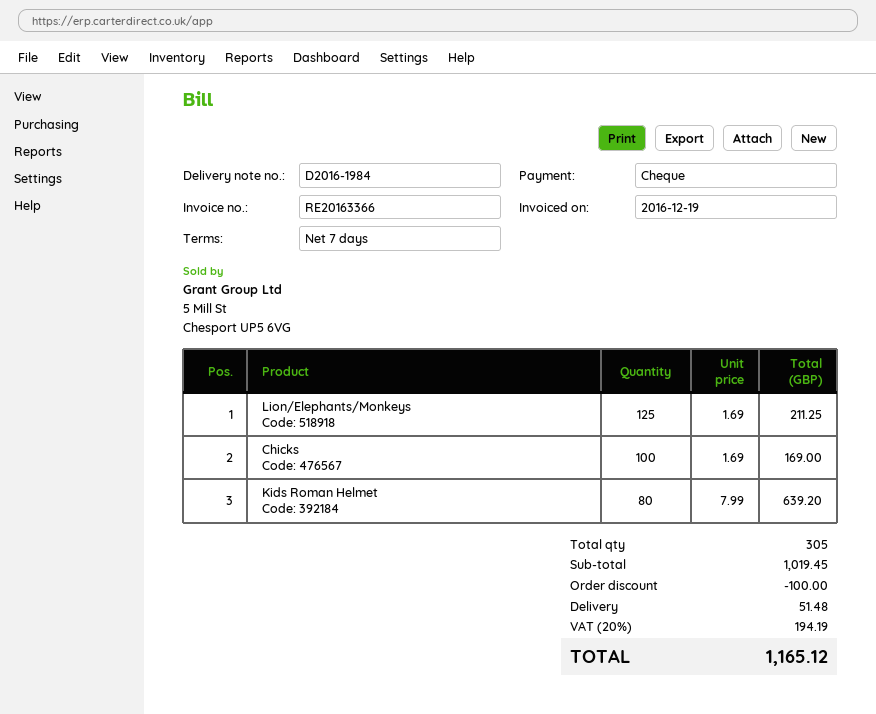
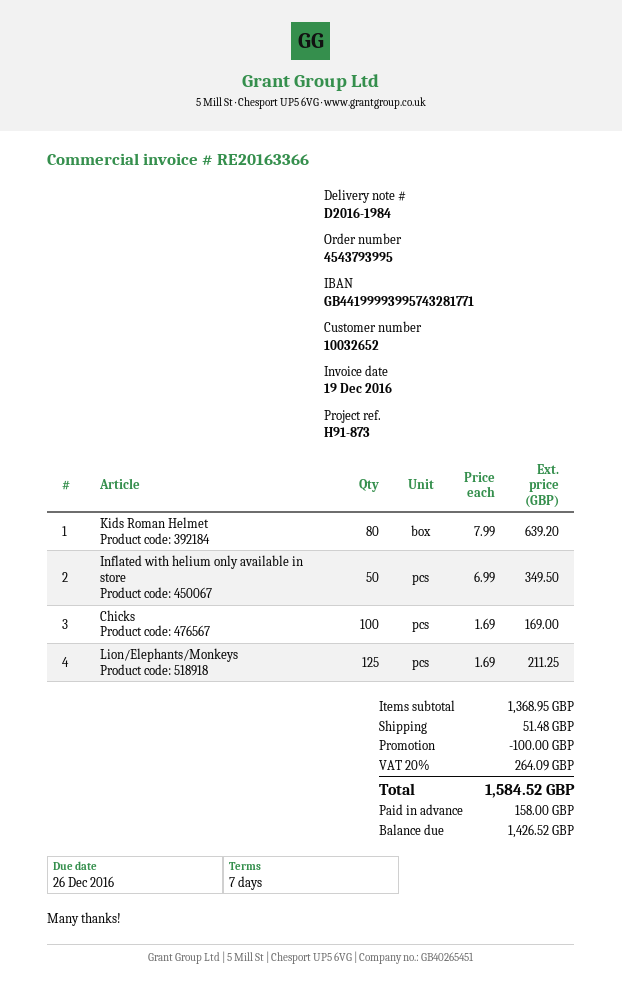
Inflated with helium only available in store: none -> 50 x 6.99 = 349.50
subtotal: 1019.45 -> 1368.95
tax: 20% = 194.19 -> 20% = 264.09
total: 1165.12 -> 1584.52

